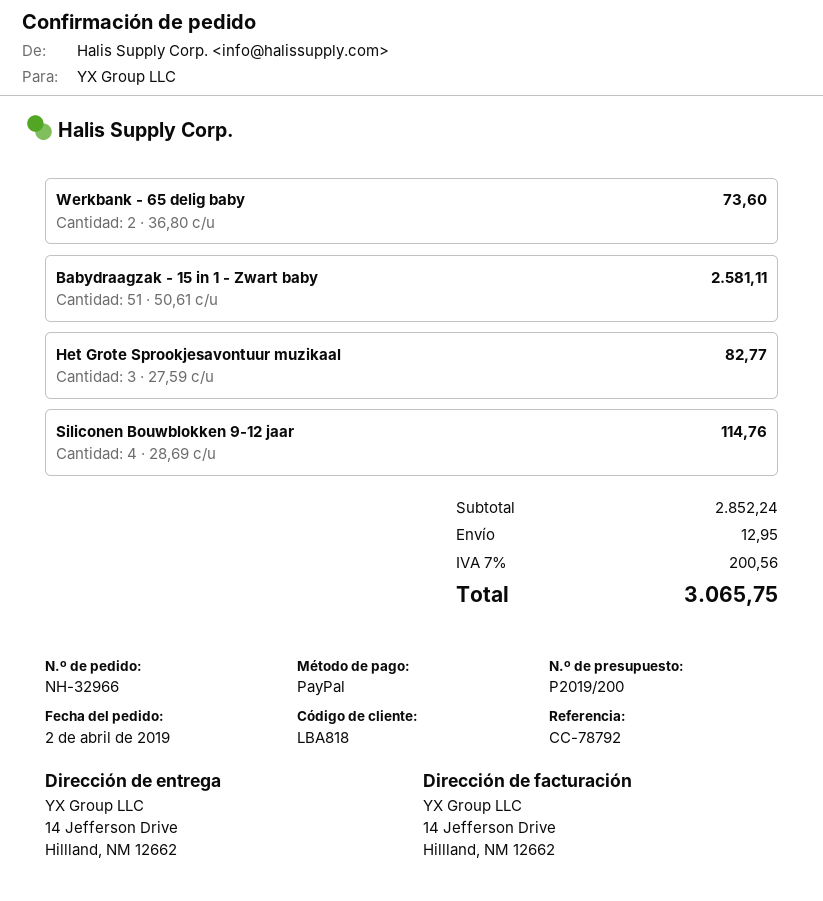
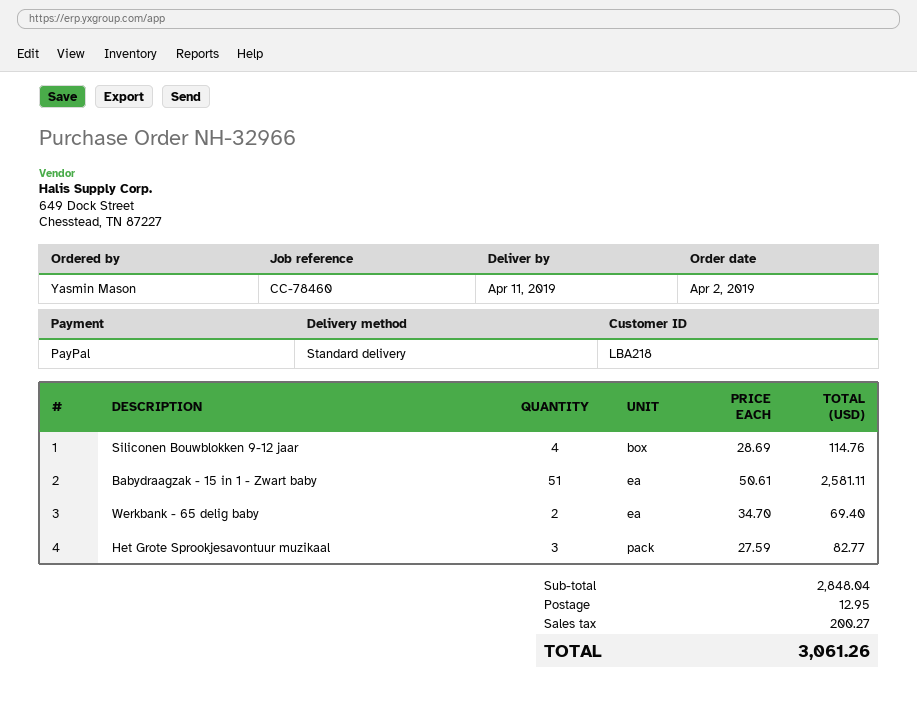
customer number: LBA818 -> LBA218
reference: CC-78792 -> CC-78460
Werkbank - 65 delig baby: 2 x 36.80 = 73.60 -> 2 x 34.70 = 69.40
subtotal: 2852.24 -> 2848.04
tax: 200.56 -> 200.27
total: 3065.75 -> 3061.26

